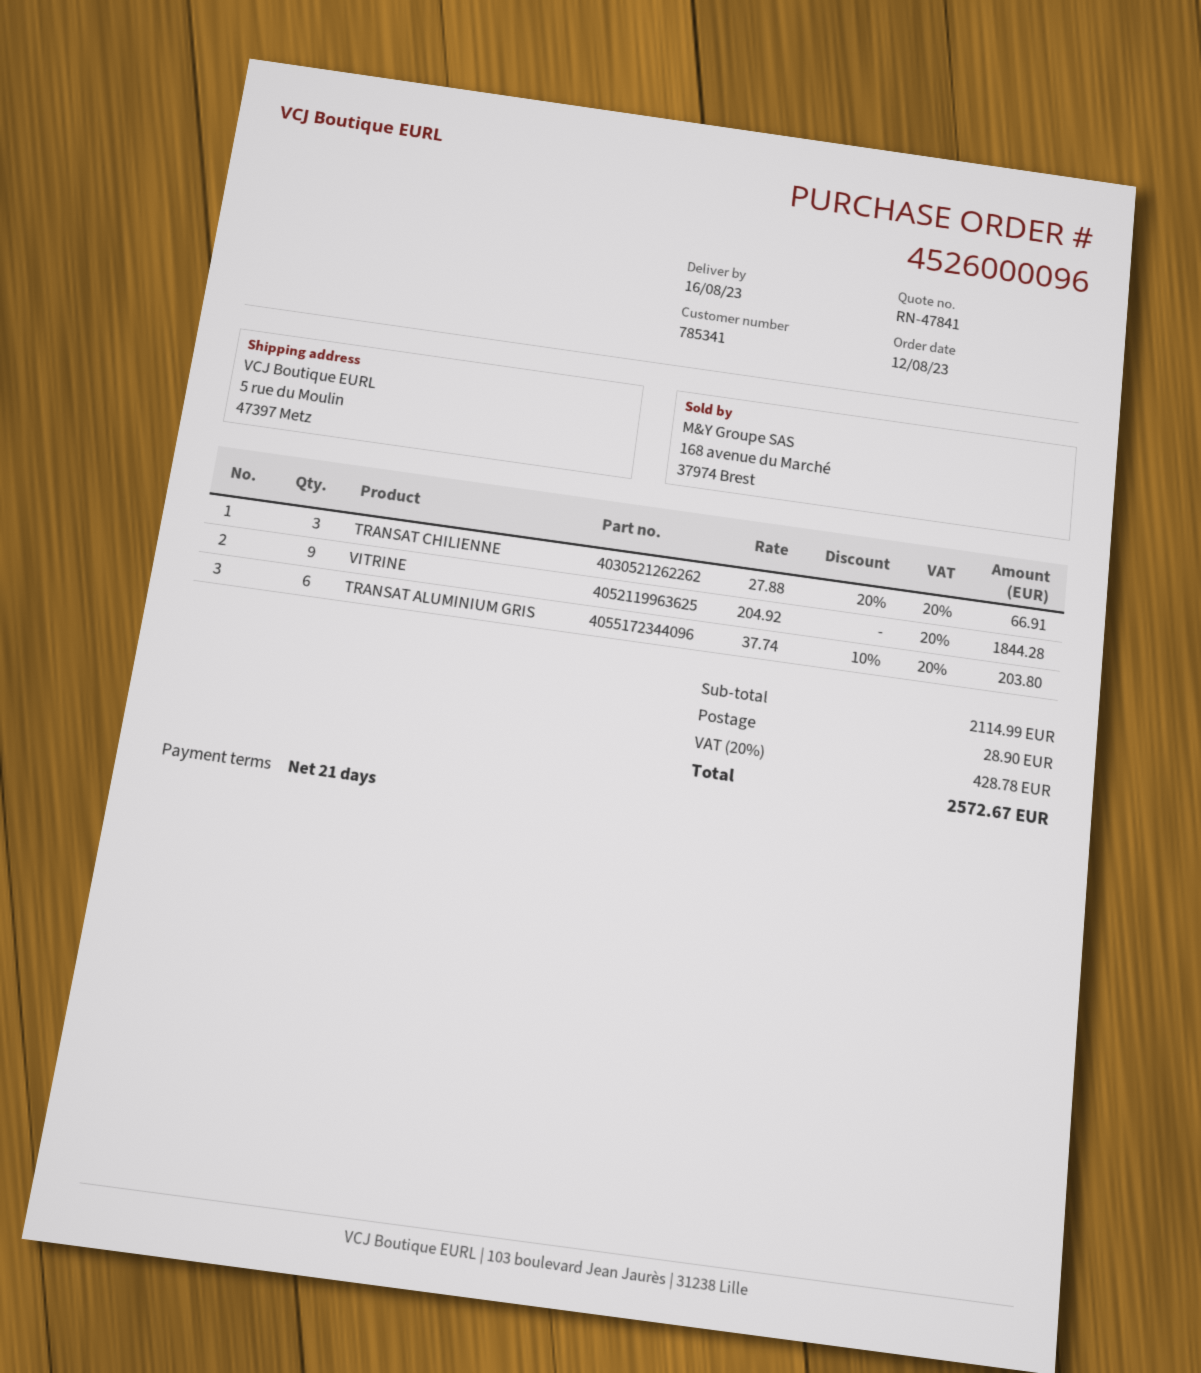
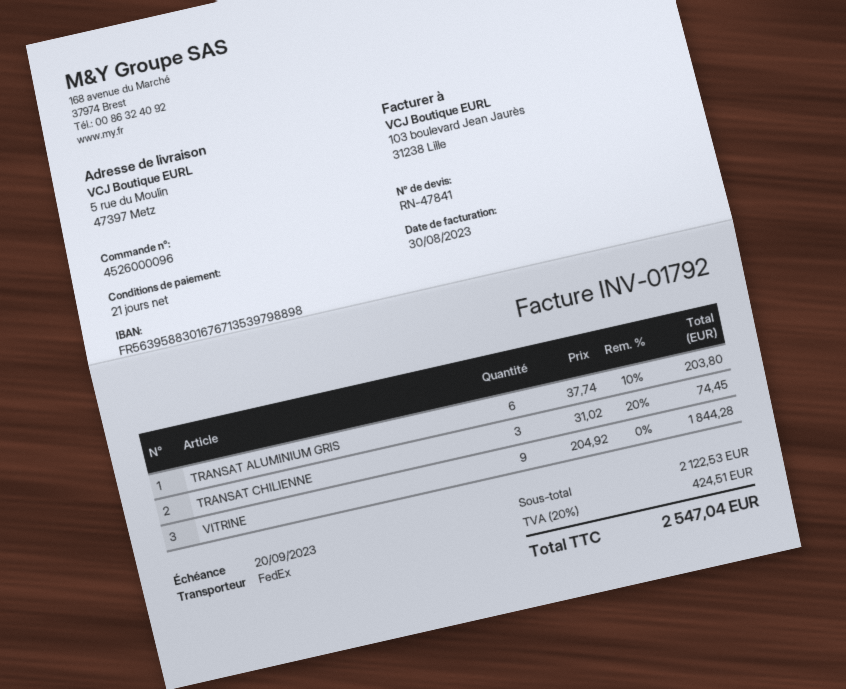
TRANSAT CHILIENNE: 3 x 27.88 - 20% = 66.91 -> 3 x 31.02 - 20% = 74.45
subtotal: 2114.99 -> 2122.53
shipping: 28.90 -> none
tax: 20% = 428.78 -> 20% = 424.51
total: 2572.67 -> 2547.04

